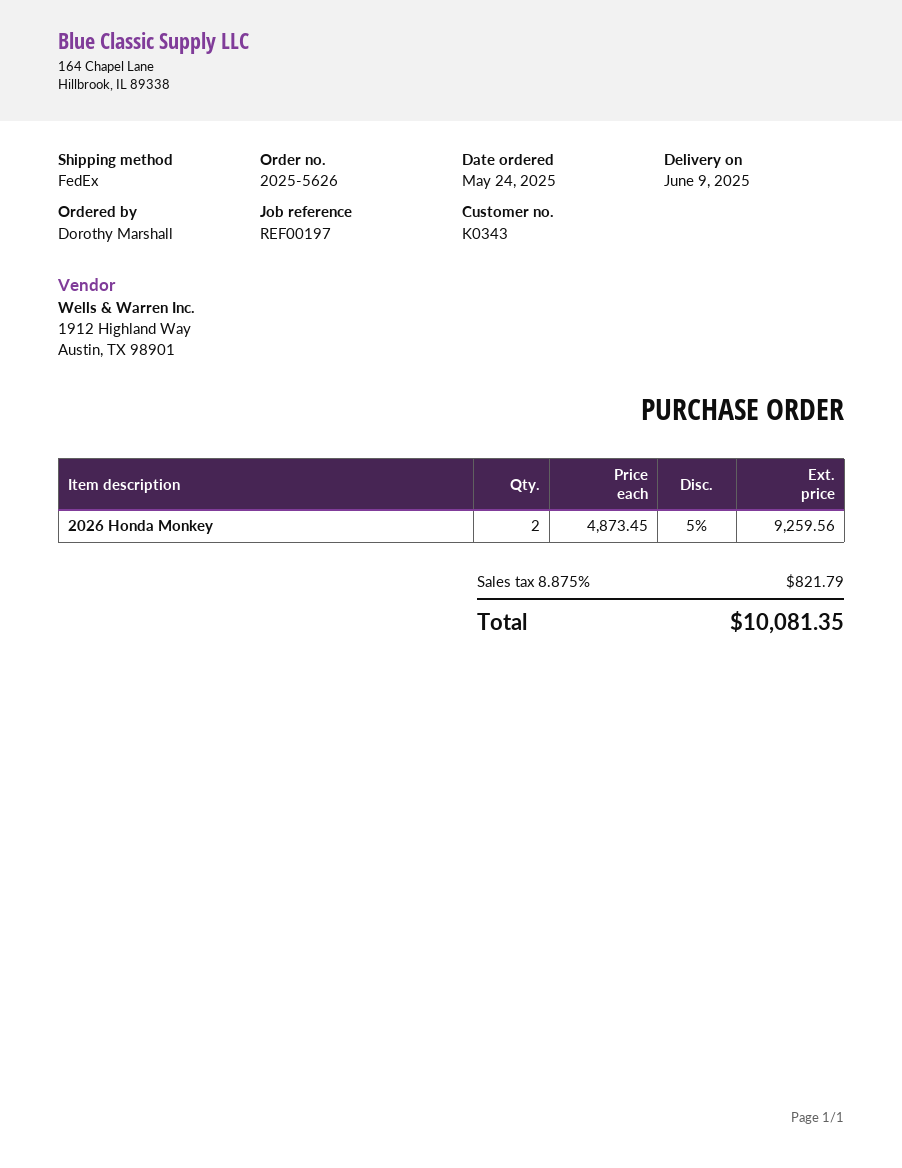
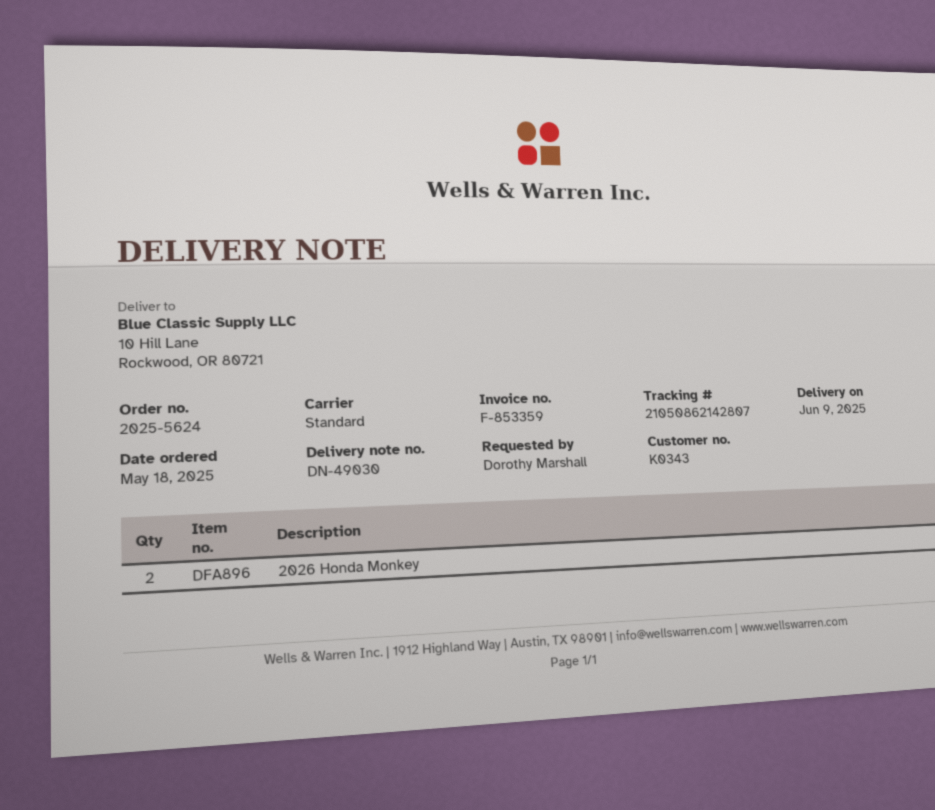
order number: 2025-5626 -> 2025-5624
order date: 2025-05-24 -> 2025-05-18
shipping method: FedEx -> standard

